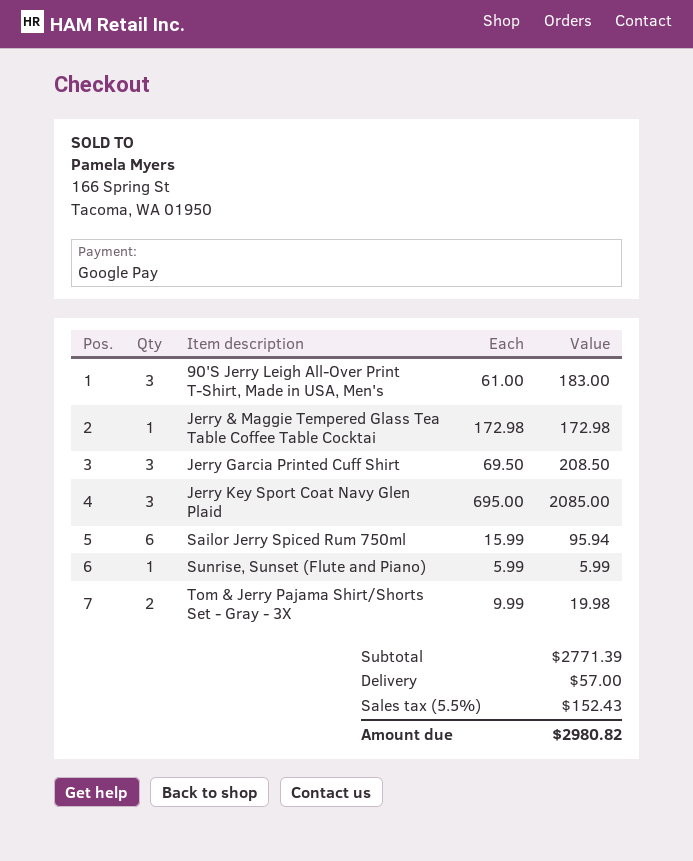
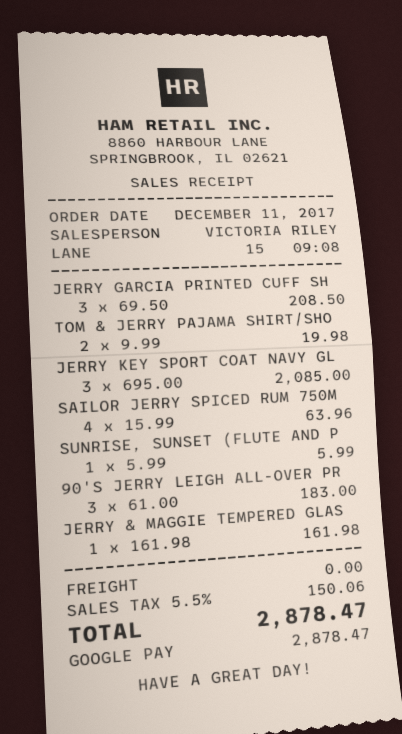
Jerry & Maggie Tempered Glass Tea Table Coffee Table Cocktai: 1 x 172.98 = 172.98 -> 1 x 161.98 = 161.98
Sailor Jerry Spiced Rum 750ml: 6 x 15.99 = 95.94 -> 4 x 15.99 = 63.96
shipping: 57.00 -> 0.00
tax: 5.5% = 152.43 -> 5.5% = 150.06
total: 2980.82 -> 2878.47

